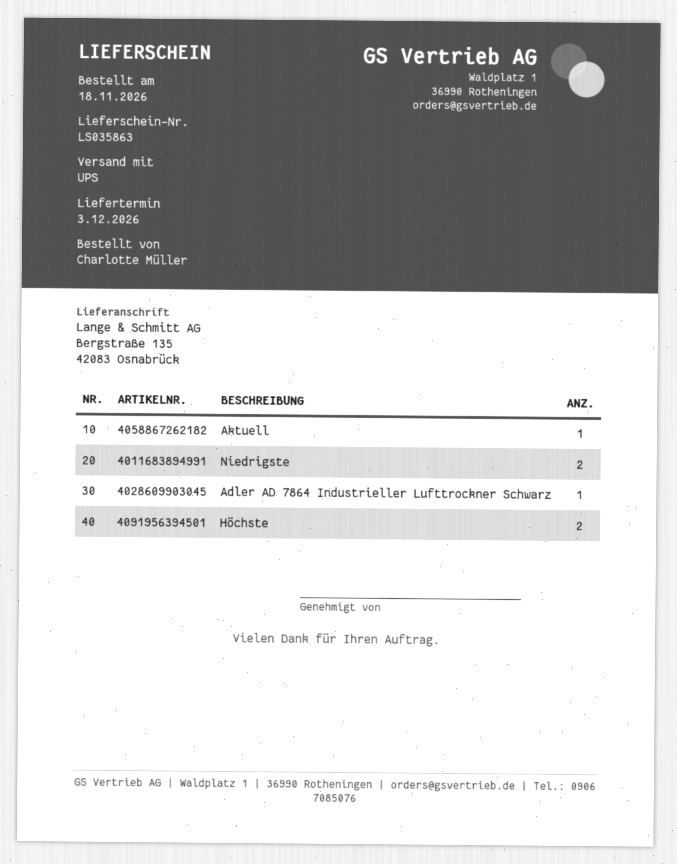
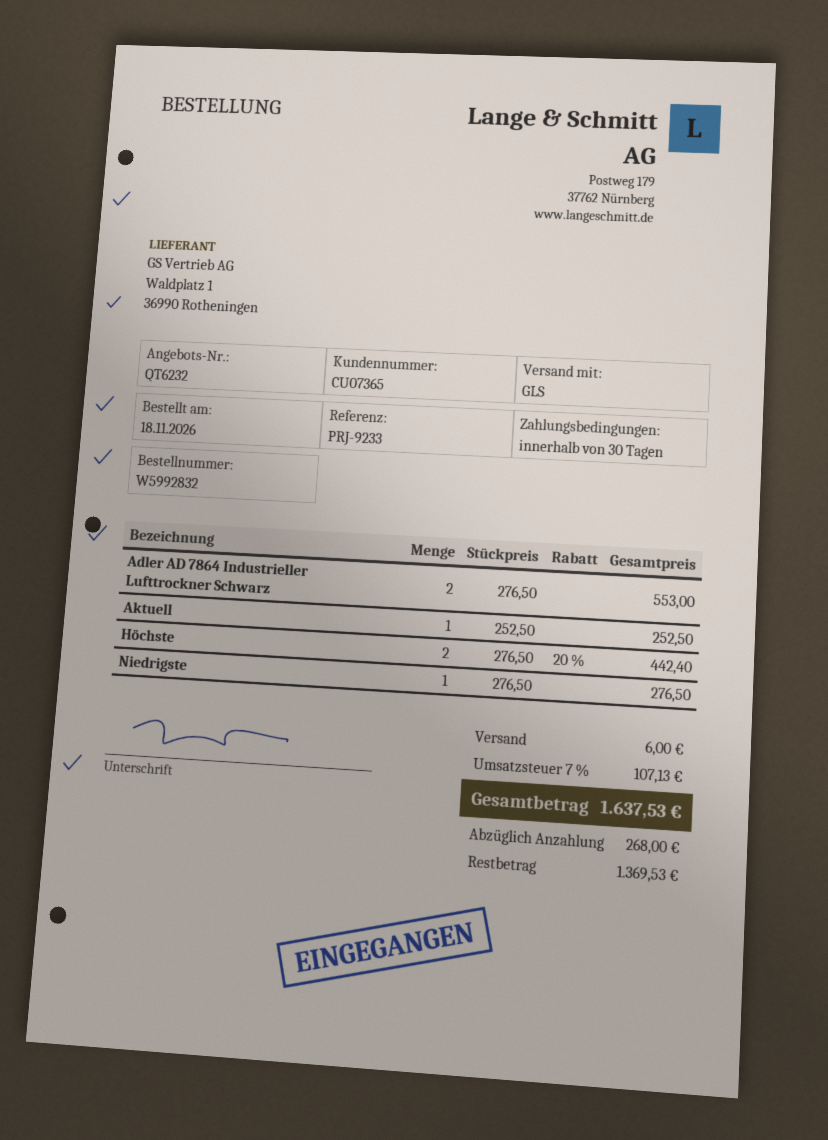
shipping method: UPS -> GLS
Niedrigste: 2 -> 1
Adler AD 7864 Industrieller Lufttrockner Schwarz: 1 -> 2

